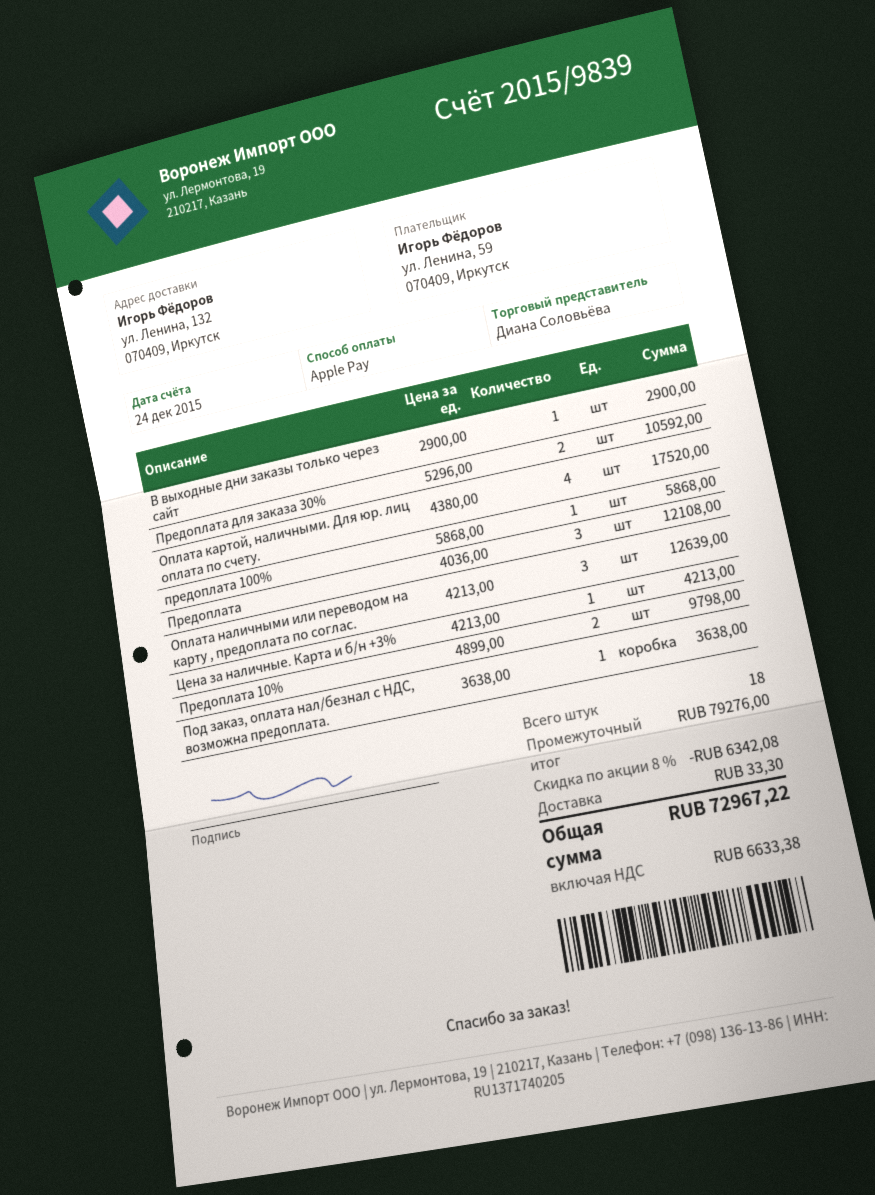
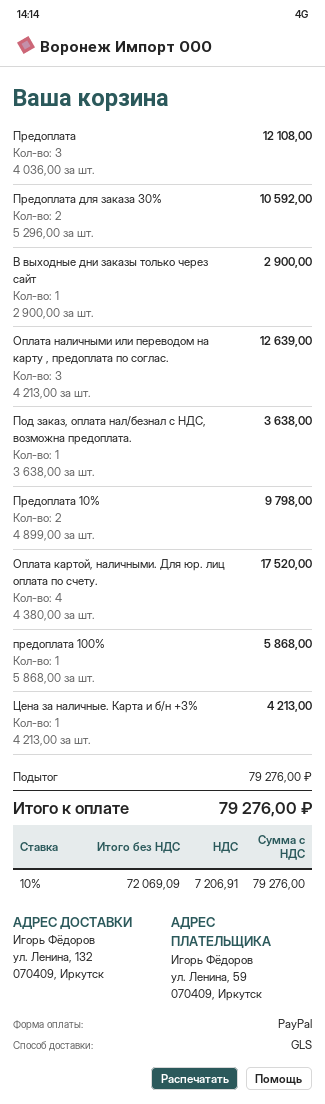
payment method: Apple Pay -> PayPal
discount: 8% = 6342.08 -> none
shipping: 33.30 -> none
tax: 6633.38 -> 7206.91
total: 72967.22 -> 79276.00

